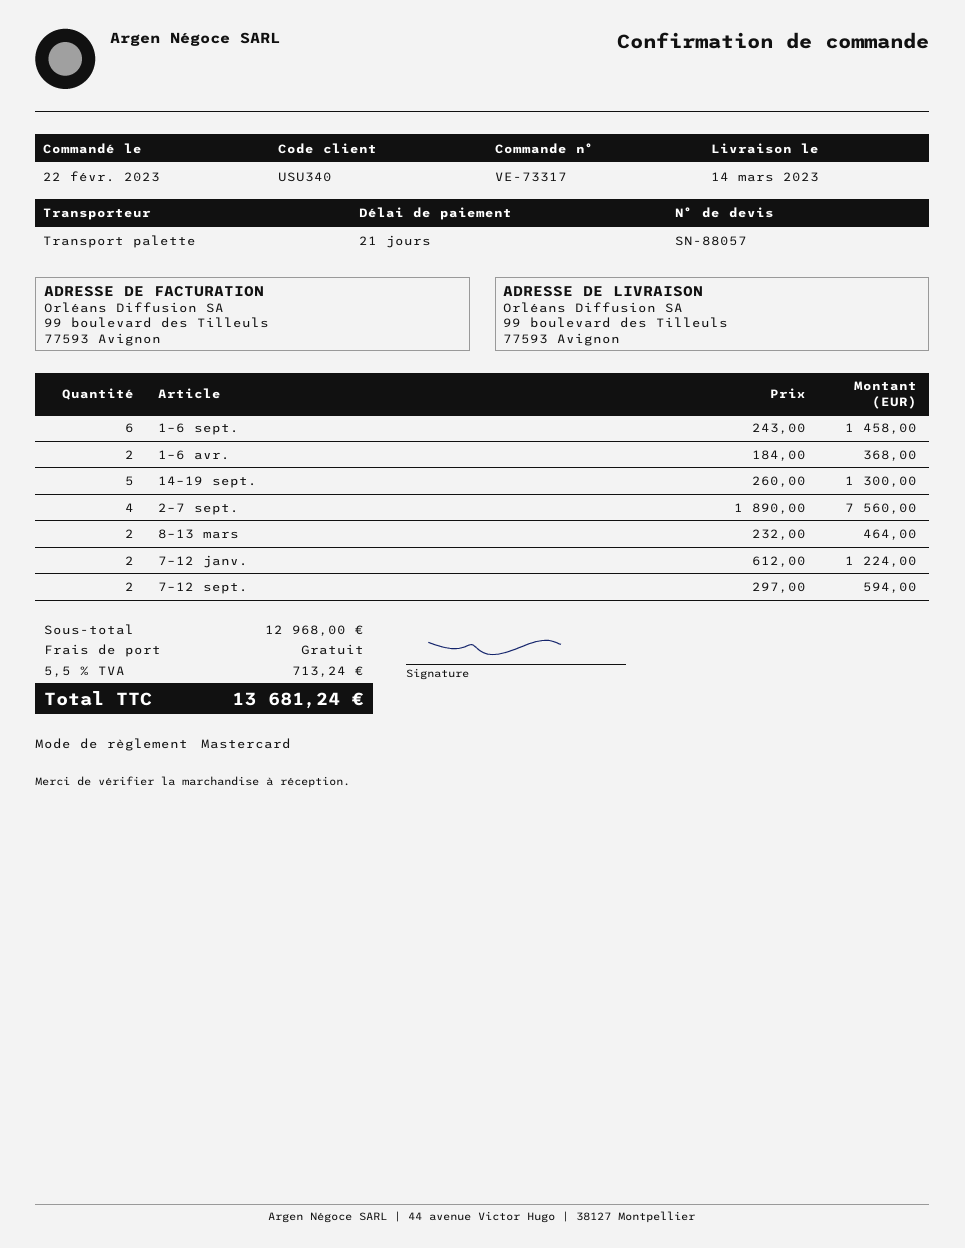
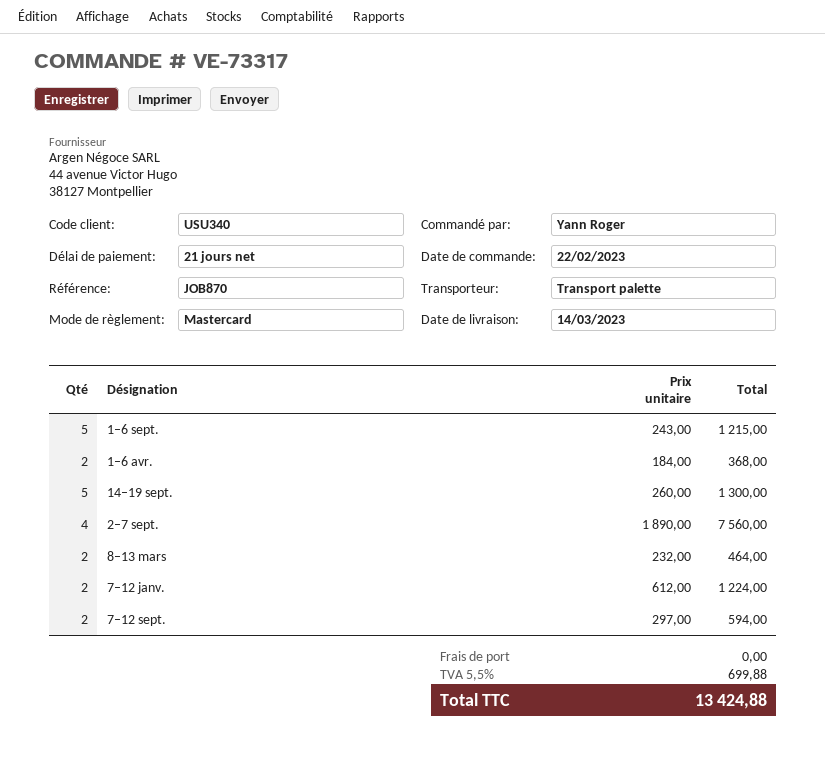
1–6 sept.: 6 x 243.00 = 1458.00 -> 5 x 243.00 = 1215.00
tax: 5.5% = 713.24 -> 5.5% = 699.88
total: 13681.24 -> 13424.88

